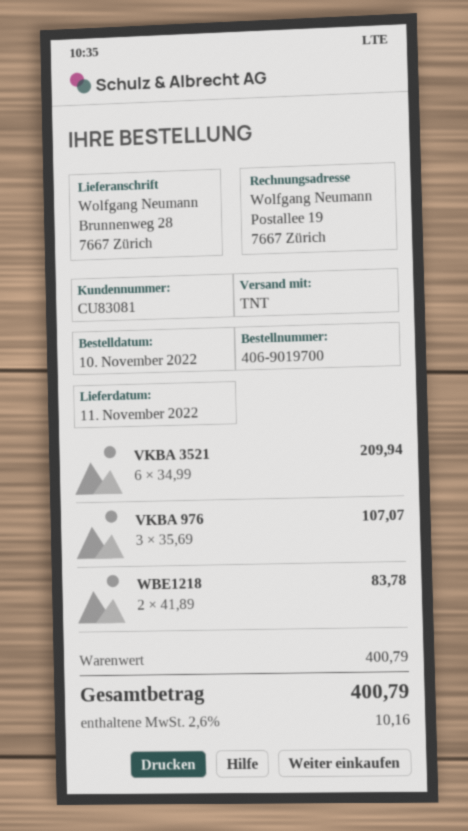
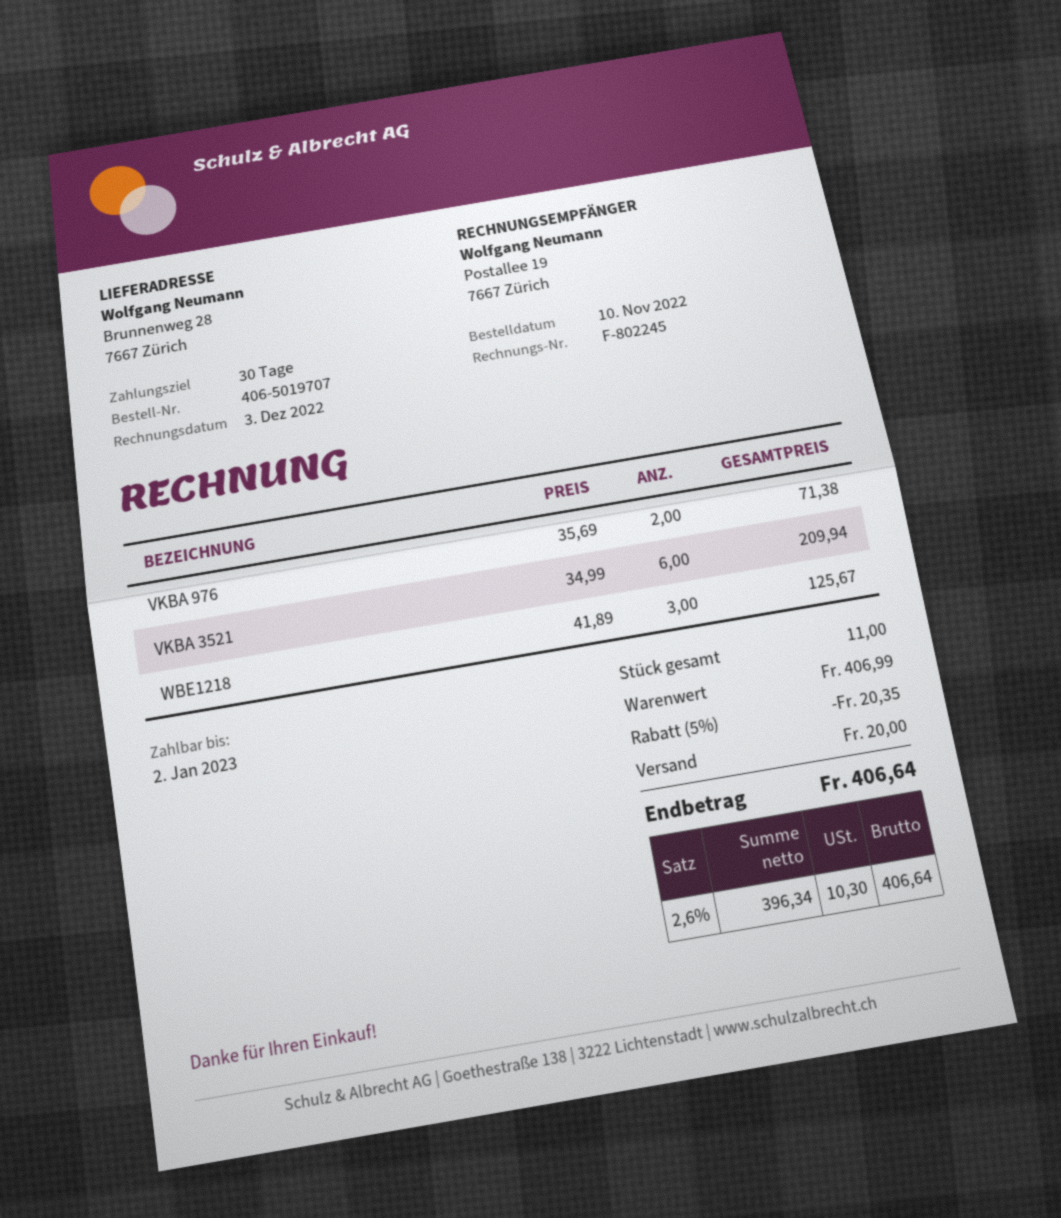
order number: 406-9019700 -> 406-5019707
VKBA 976: 3 x 35.69 = 107.07 -> 2 x 35.69 = 71.38
WBE1218: 2 x 41.89 = 83.78 -> 3 x 41.89 = 125.67
subtotal: 400.79 -> 406.99
discount: none -> 5% = 20.35
shipping: none -> 20.00
tax: 2.6% = 10.16 -> 2.6% = 10.30
total: 400.79 -> 406.64

